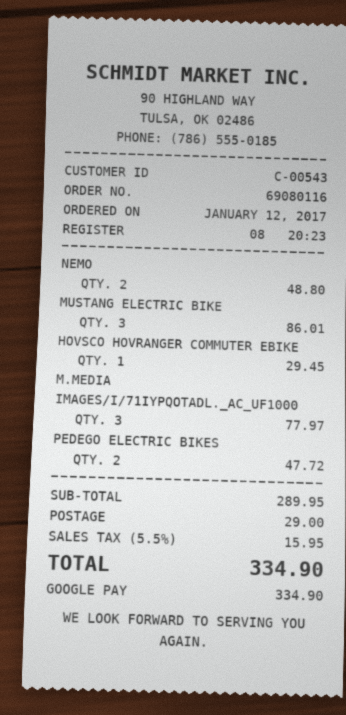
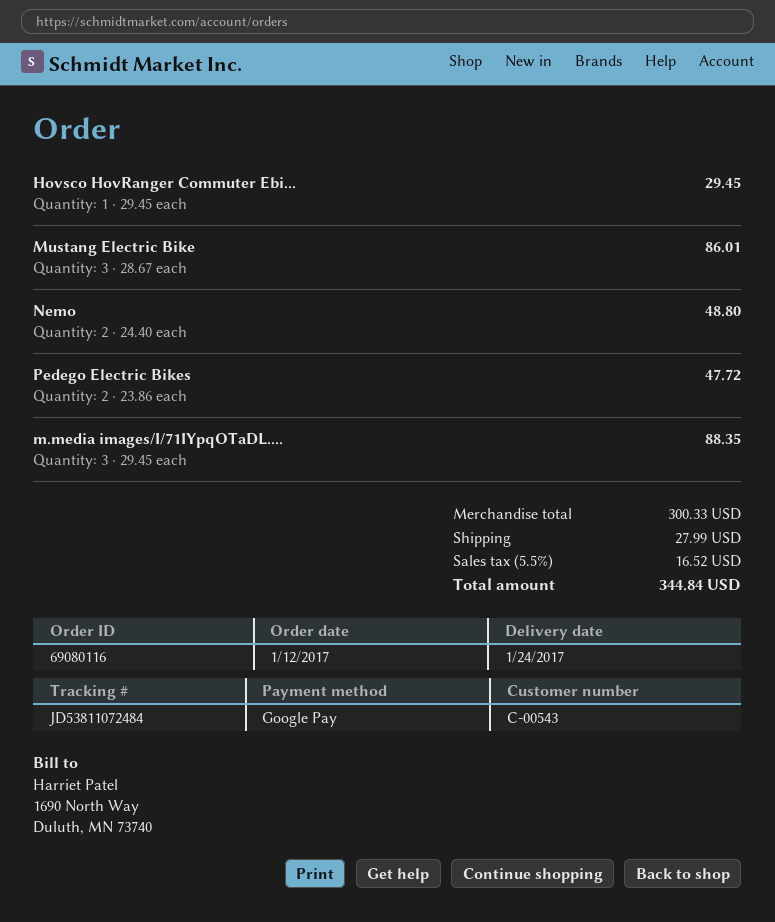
M.MEDIA IMAGES/I/71IYPQOTADL._AC_UF1000: 3 for 77.97 -> 3 for 88.35
subtotal: 289.95 -> 300.33
shipping: 29.00 -> 27.99
tax: 5.5% = 15.95 -> 5.5% = 16.52
total: 334.90 -> 344.84

